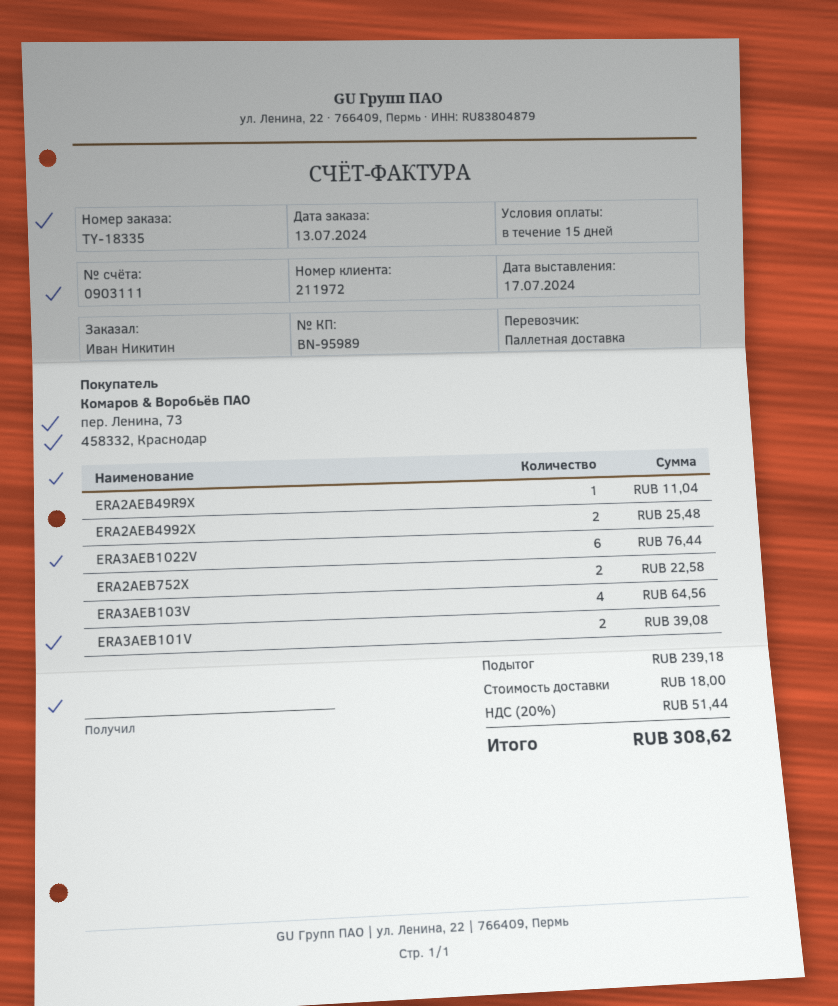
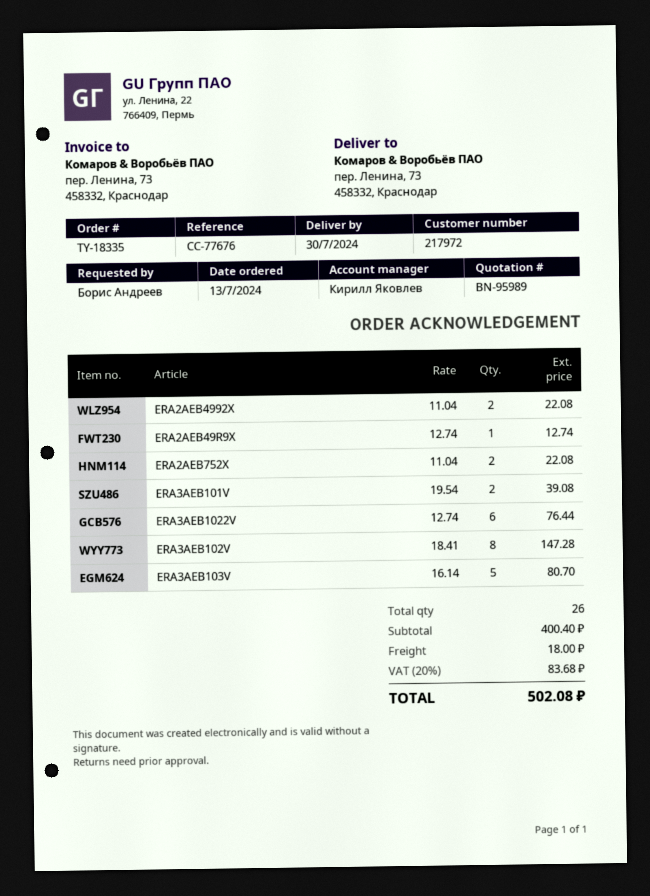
customer number: 211972 -> 217972
ordered by: Иван Никитин -> Борис Андреев
ERA2AEB49R9X: 1 for 11.04 -> 1 for 12.74
ERA2AEB4992X: 2 for 25.48 -> 2 for 22.08
ERA2AEB752X: 2 for 22.58 -> 2 for 22.08
ERA3AEB103V: 4 for 64.56 -> 5 for 80.70
ERA3AEB102V: none -> 8 for 147.28
subtotal: 239.18 -> 400.40
tax: 20% = 51.44 -> 20% = 83.68
total: 308.62 -> 502.08

